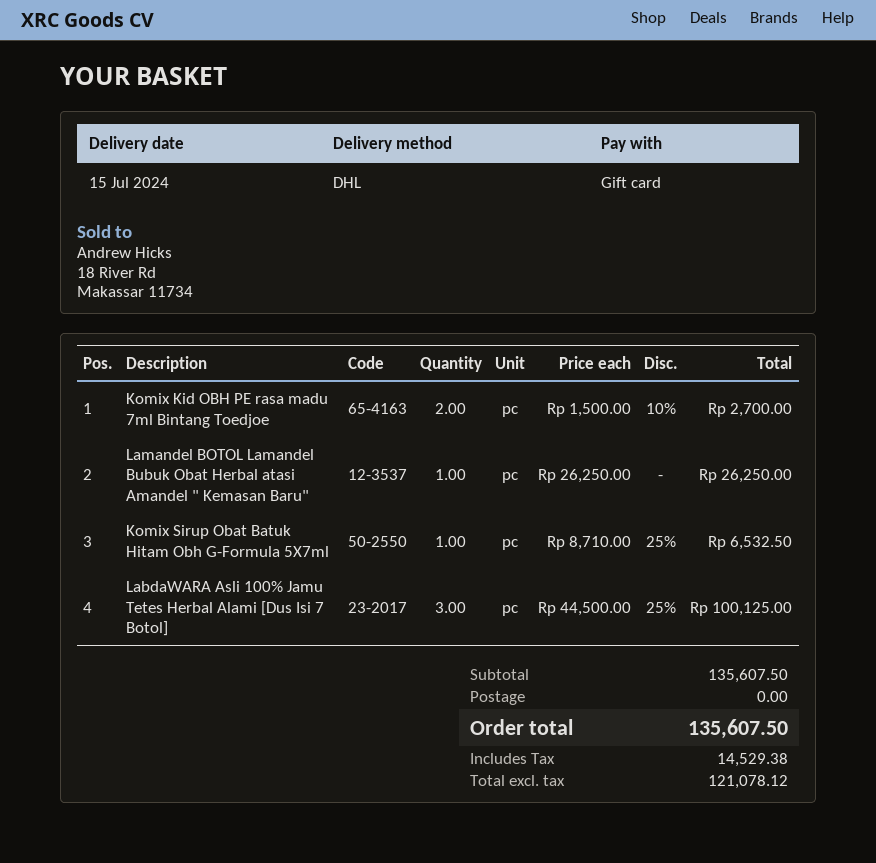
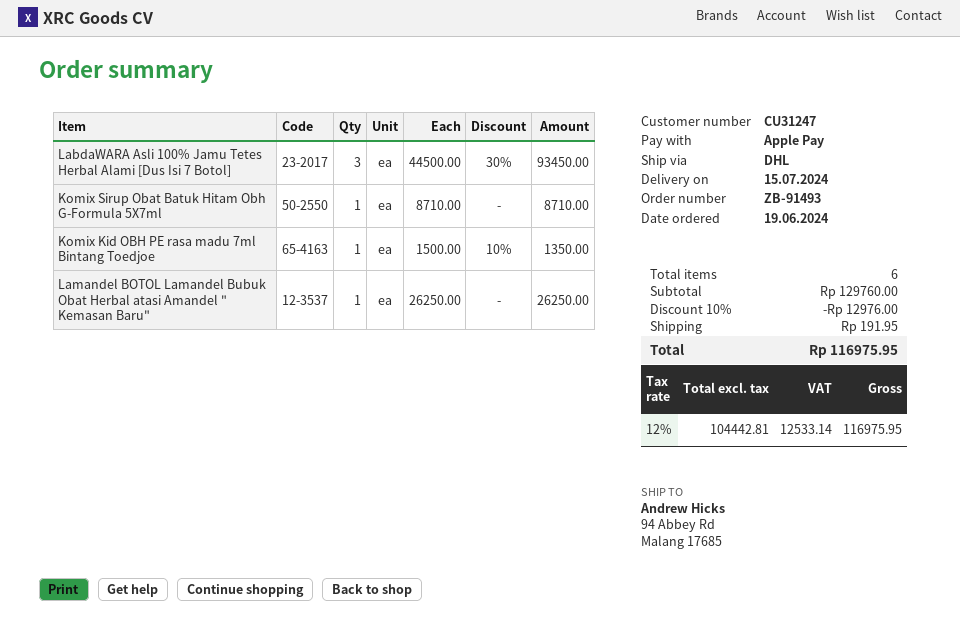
payment method: gift card -> Apple Pay
Komix Kid OBH PE rasa madu 7ml Bintang Toedjoe: 2 x 1500.00 - 10% = 2700.00 -> 1 x 1500.00 - 10% = 1350.00
Komix Sirup Obat Batuk Hitam Obh G-Formula 5X7ml: 1 x 8710.00 - 25% = 6532.50 -> 1 x 8710.00 = 8710.00
LabdaWARA Asli 100% Jamu Tetes Herbal Alami [Dus Isi 7 Botol]: 3 x 44500.00 - 25% = 100125.00 -> 3 x 44500.00 - 30% = 93450.00
subtotal: 135607.50 -> 129760.00
discount: none -> 10% = 12976.00
shipping: 0.00 -> 191.95
net: 121078.12 -> 104442.81
tax: 14529.38 -> 12533.14
total: 135607.50 -> 116975.95

